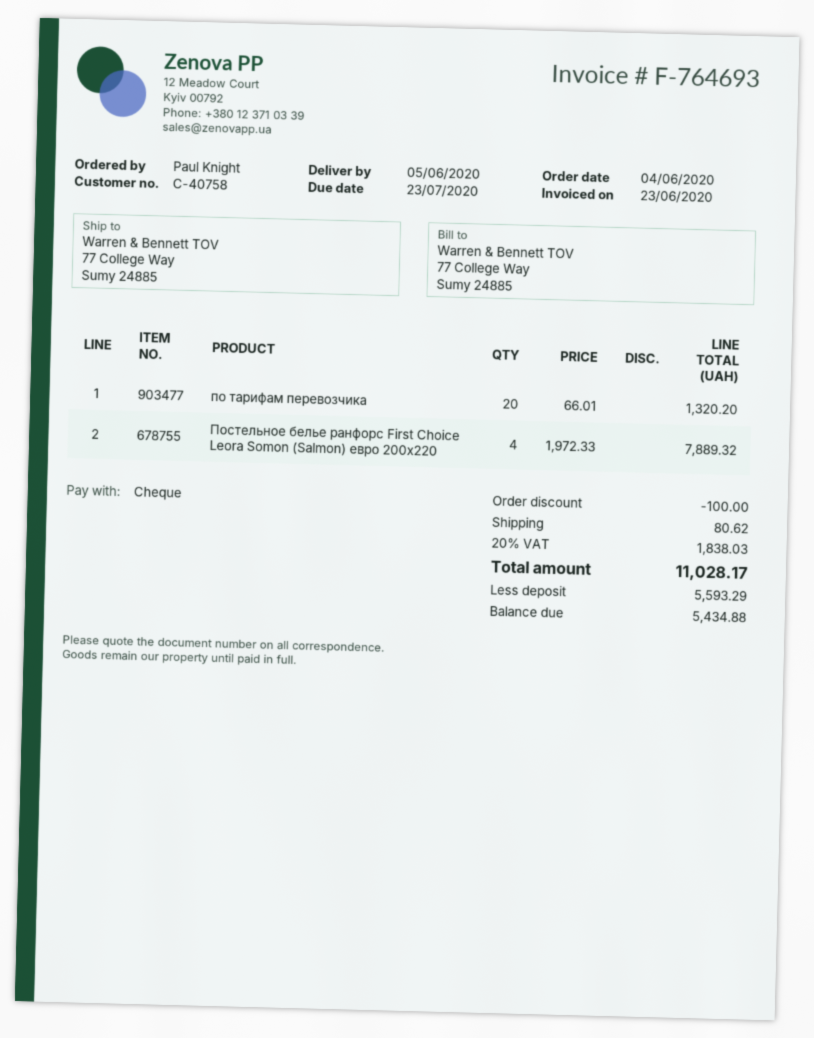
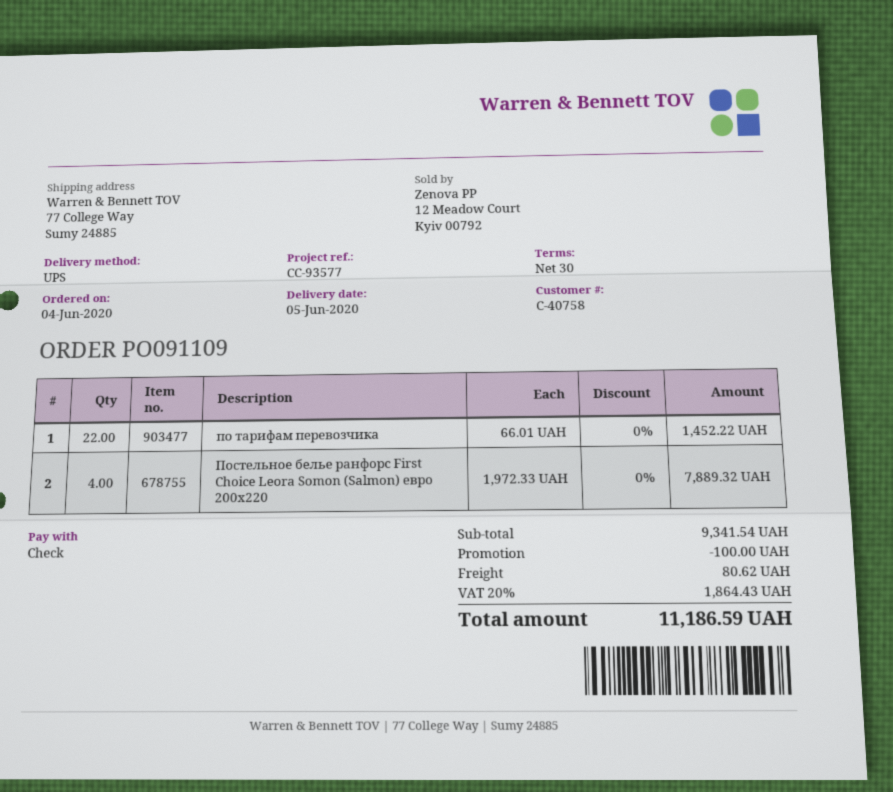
по тарифам перевозчика: 20 x 66.01 = 1320.20 -> 22 x 66.01 = 1452.22
tax: 20% = 1838.03 -> 20% = 1864.43
total: 11028.17 -> 11186.59

